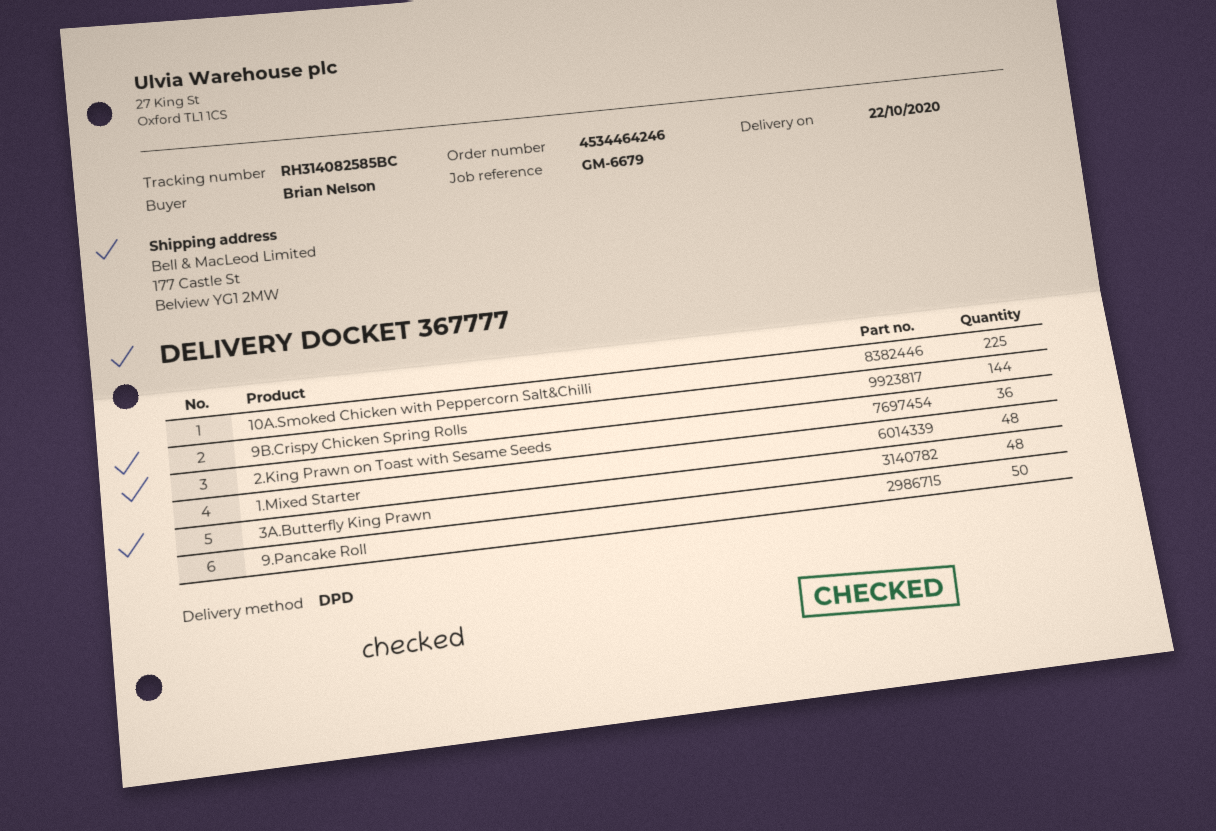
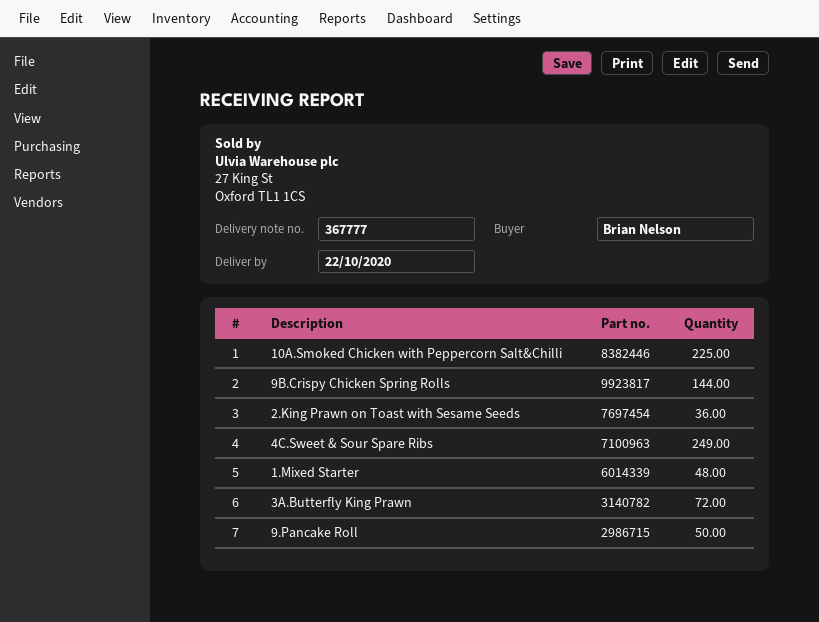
3A.Butterfly King Prawn: 48 -> 72
4C.Sweet & Sour Spare Ribs: none -> 249

